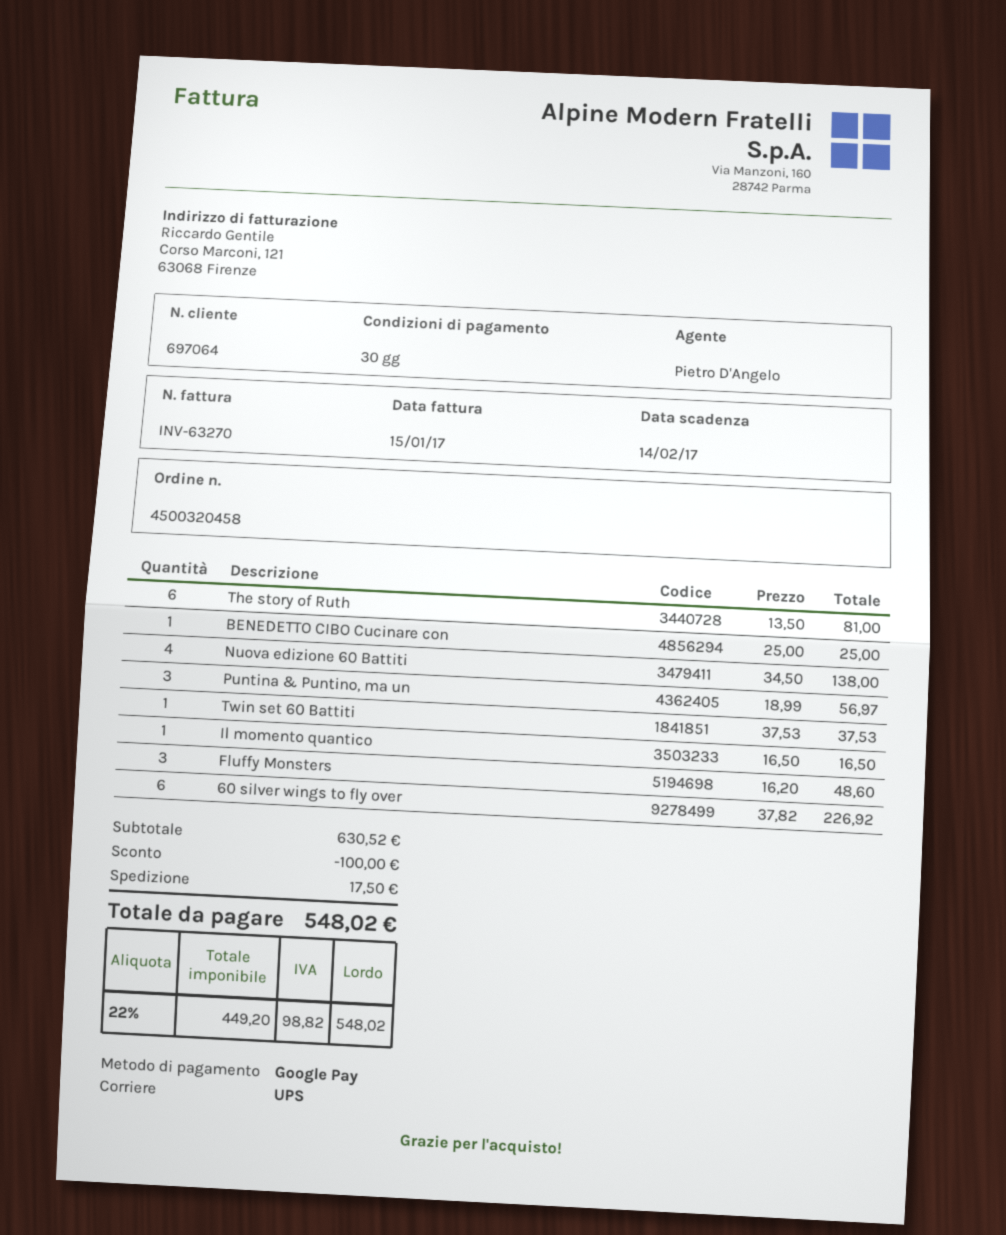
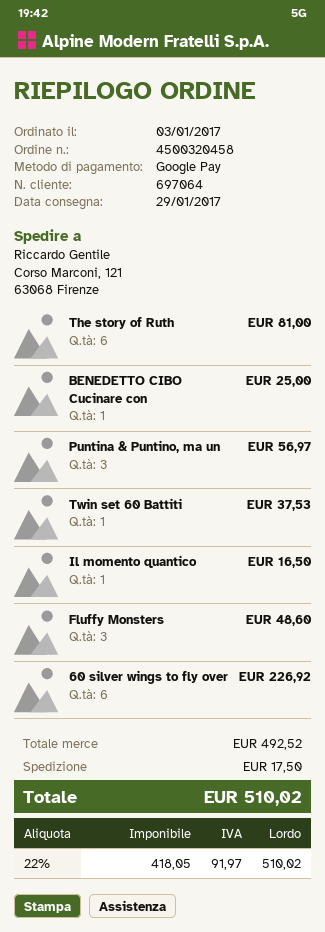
Nuova edizione 60 Battiti: 4 for 138.00 -> none
subtotal: 630.52 -> 492.52
discount: 100.00 -> none
net: 449.20 -> 418.05
tax: 22% = 98.82 -> 22% = 91.97
total: 548.02 -> 510.02

